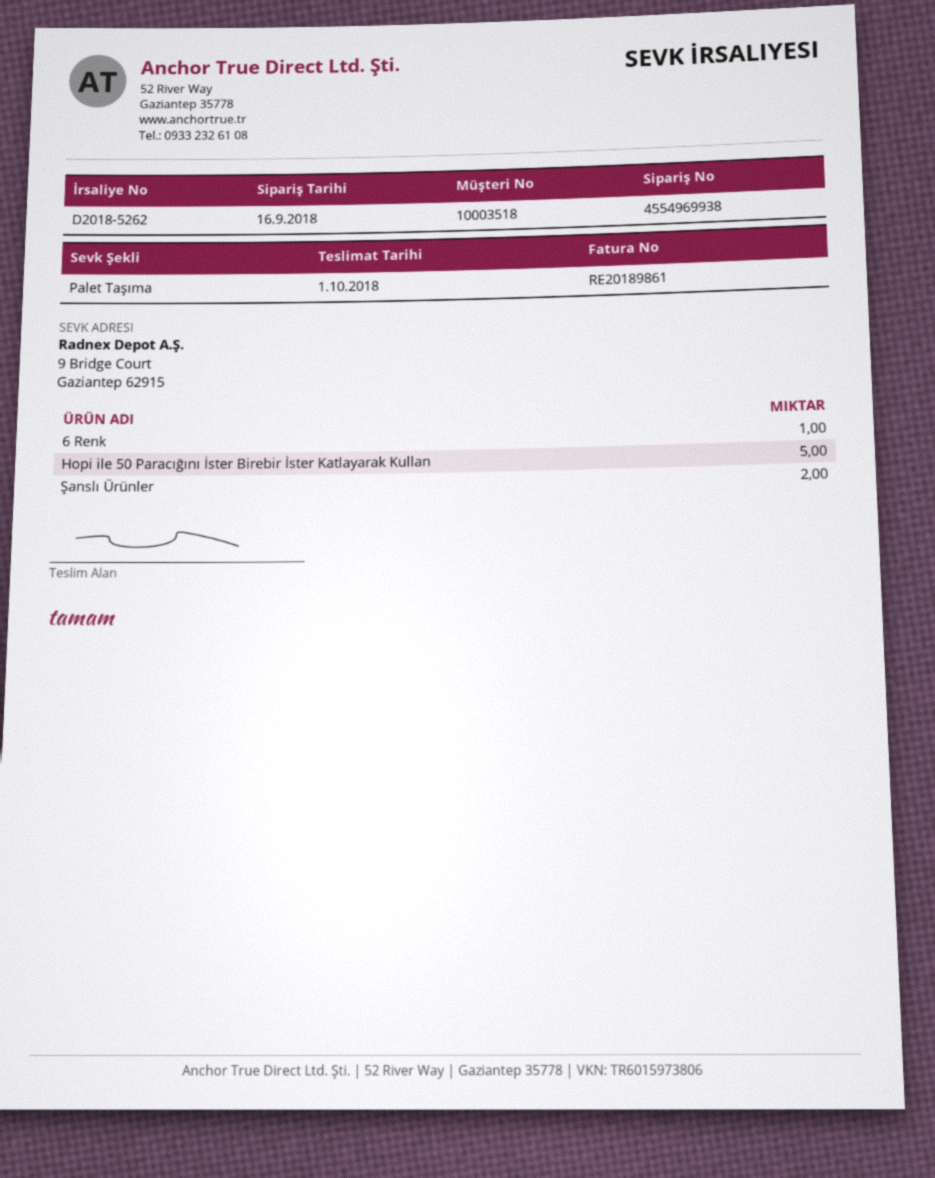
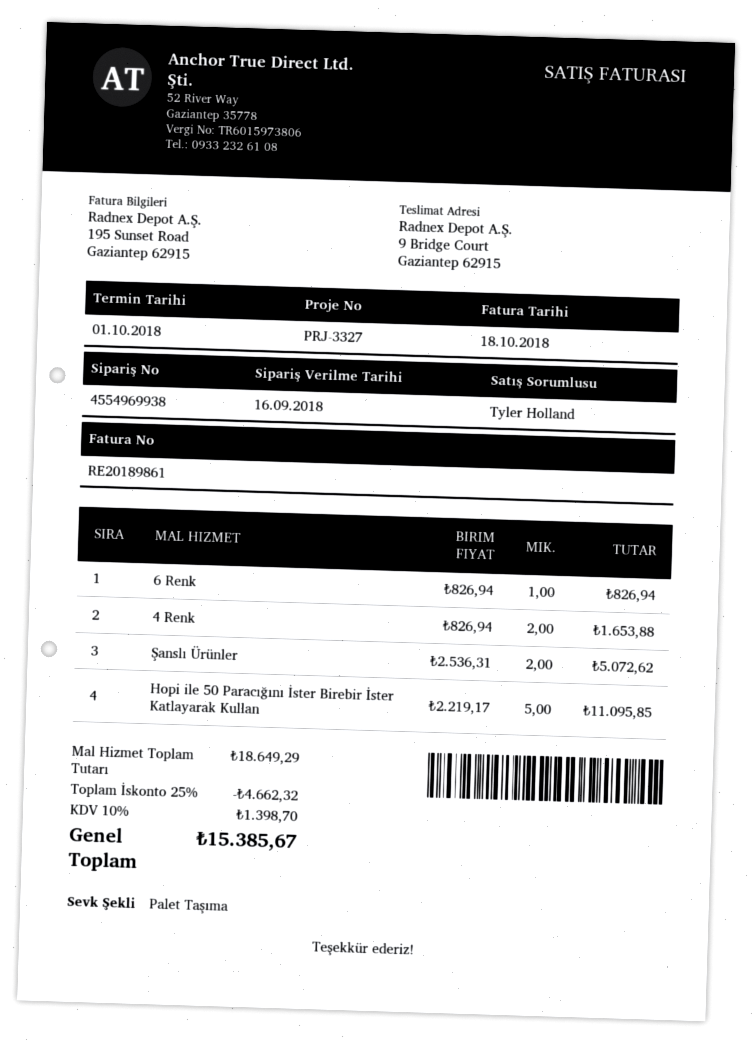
4 Renk: none -> 2

